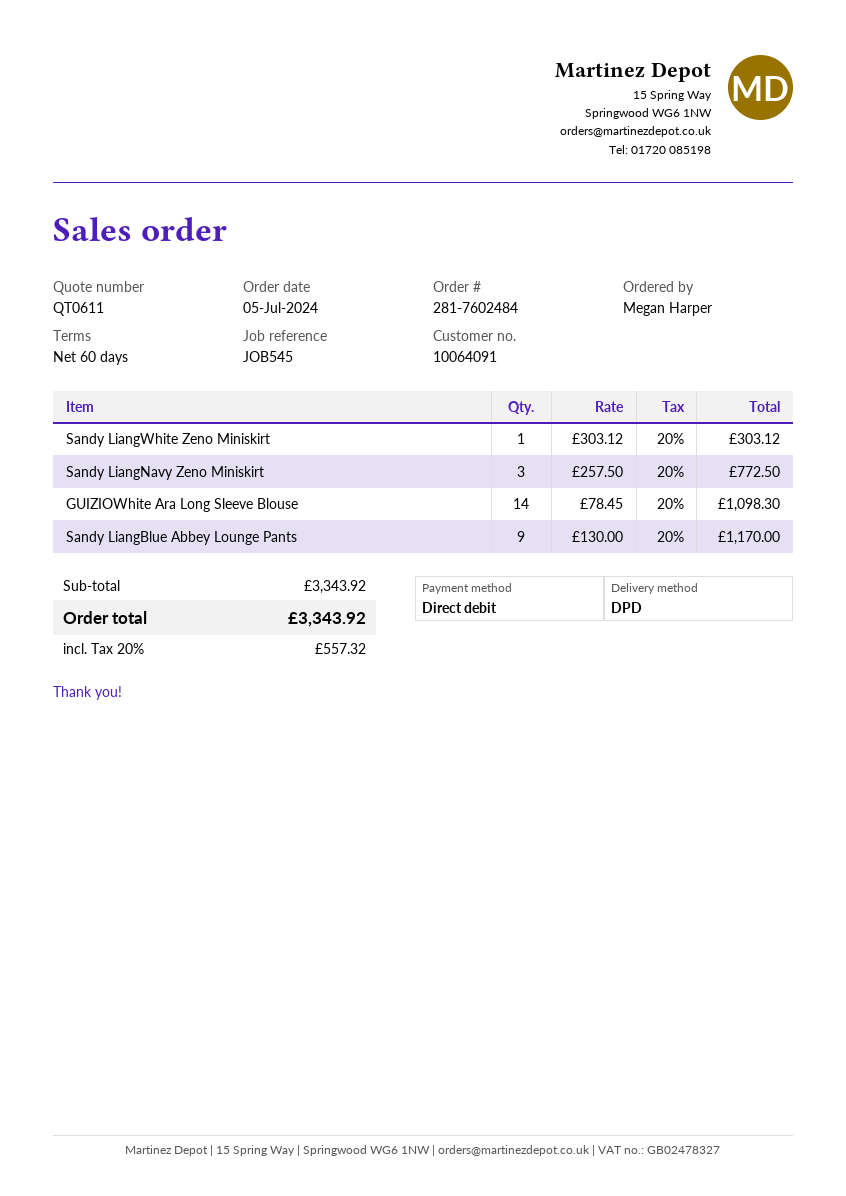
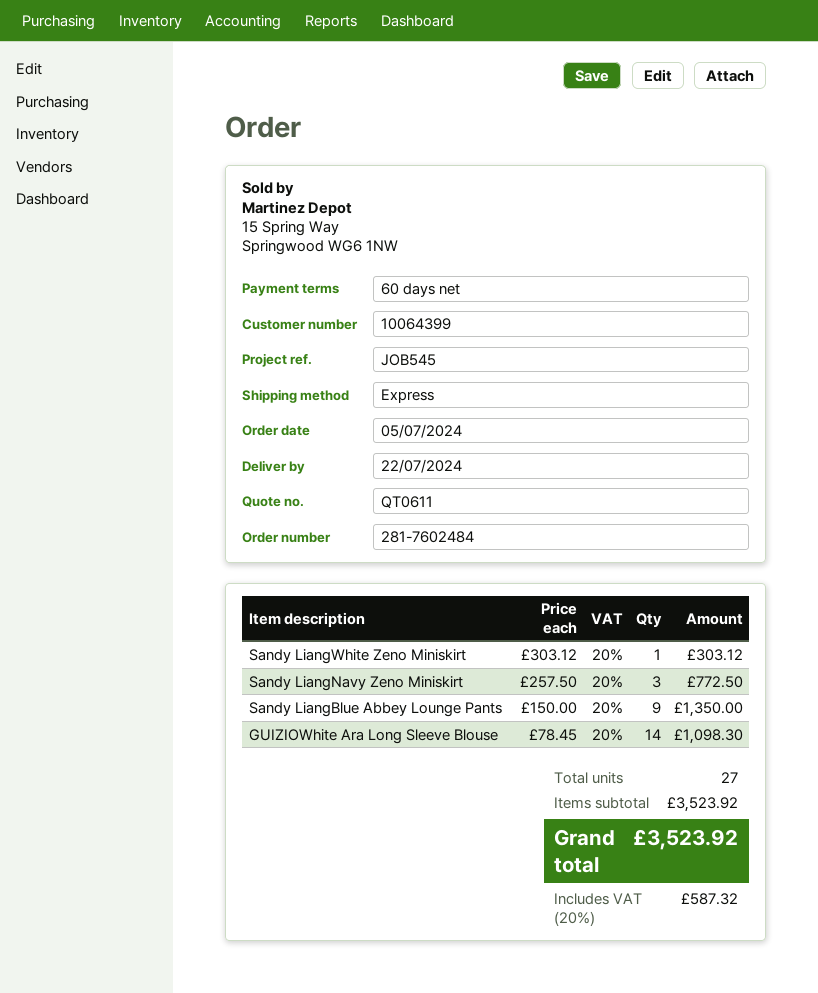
customer number: 10064091 -> 10064399
shipping method: DPD -> express
Sandy LiangBlue Abbey Lounge Pants: 9 x 130.00 = 1170.00 -> 9 x 150.00 = 1350.00
subtotal: 3343.92 -> 3523.92
tax: 20% = 557.32 -> 20% = 587.32
total: 3343.92 -> 3523.92

